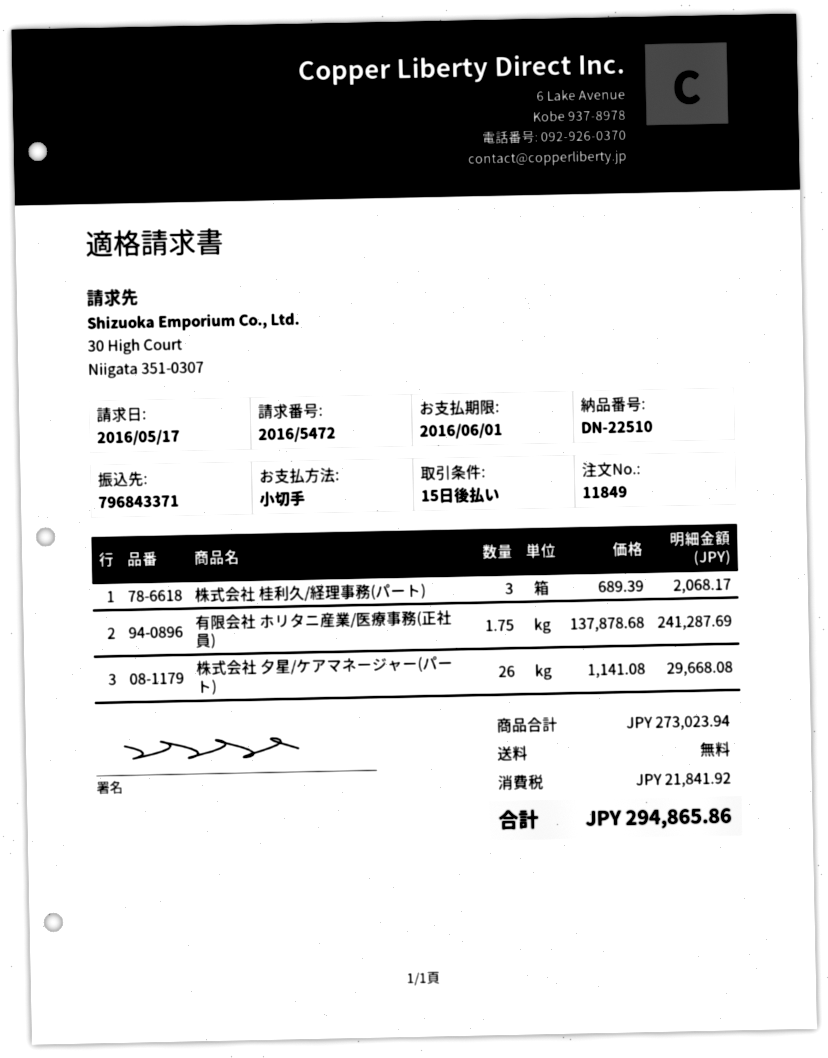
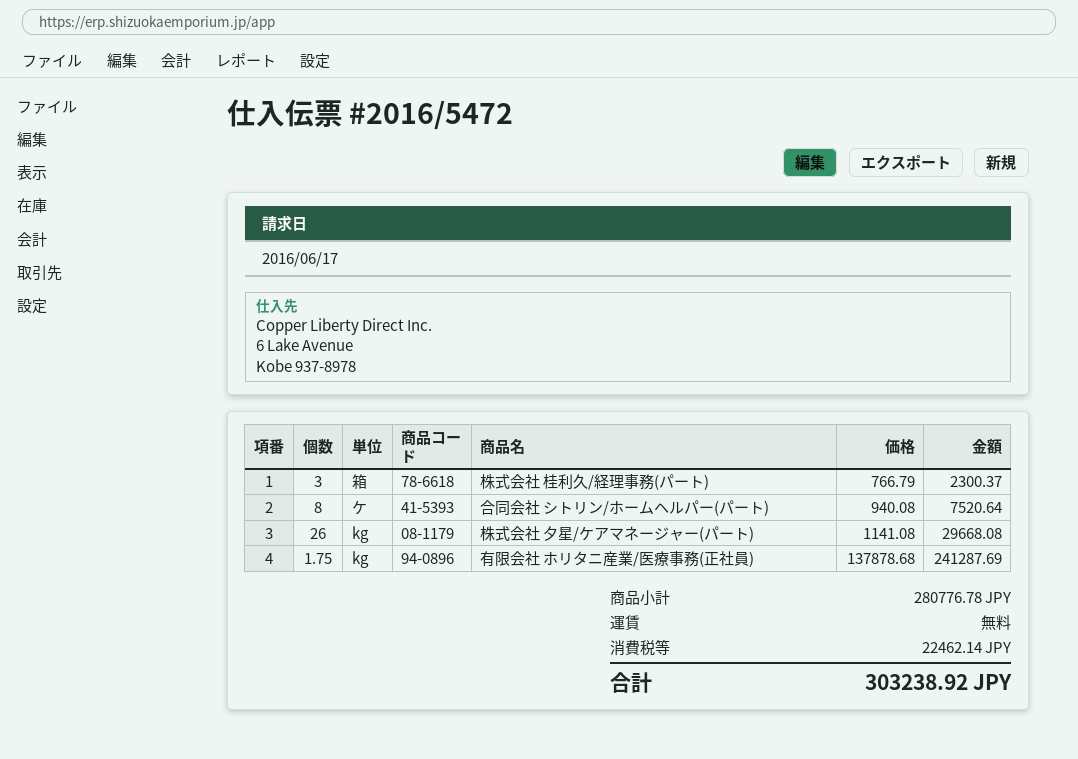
invoice date: 2016-05-17 -> 2016-06-17
株式会社 桂利久/経理事務(パート): 3 x 689.39 = 2068.17 -> 3 x 766.79 = 2300.37
合同会社 シトリン/ホームヘルパー(パート): none -> 8 x 940.08 = 7520.64
subtotal: 273023.94 -> 280776.78
tax: 21841.92 -> 22462.14
total: 294865.86 -> 303238.92

